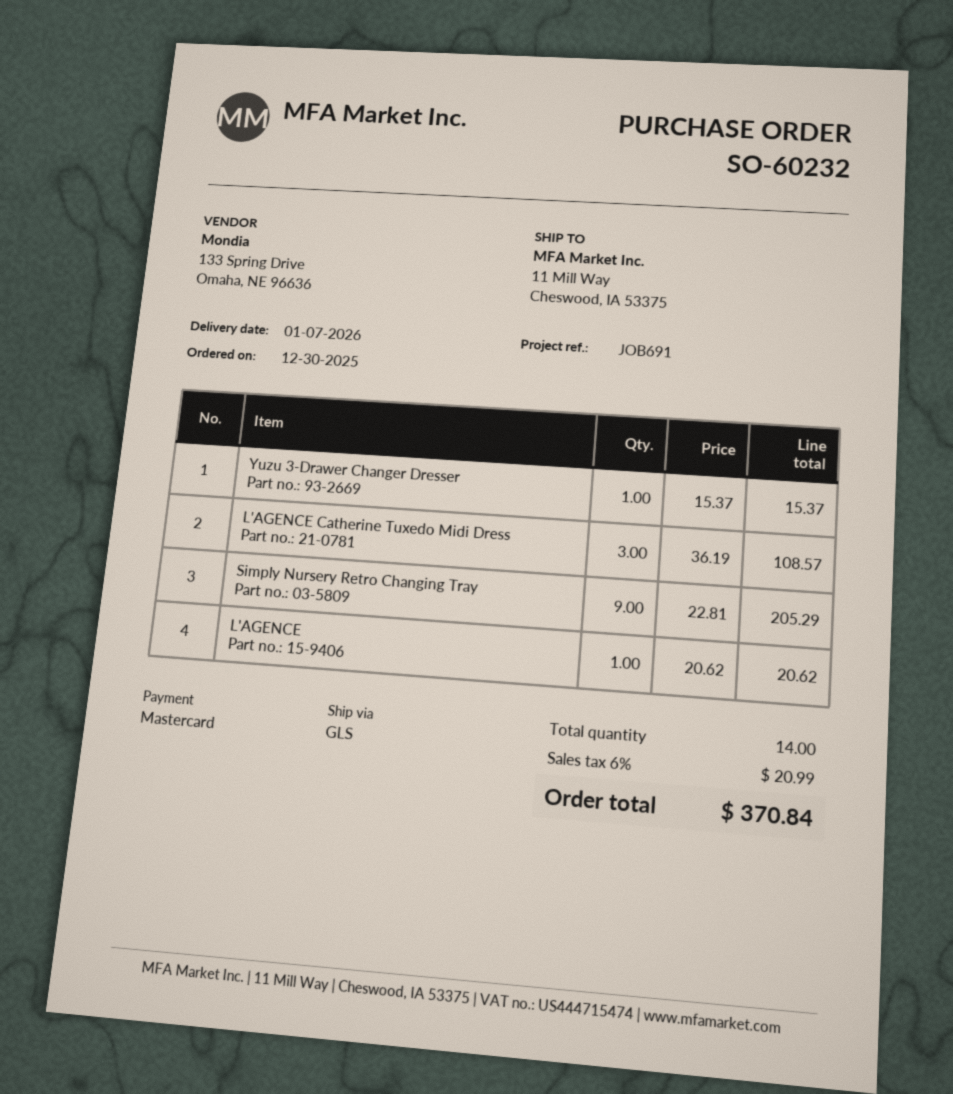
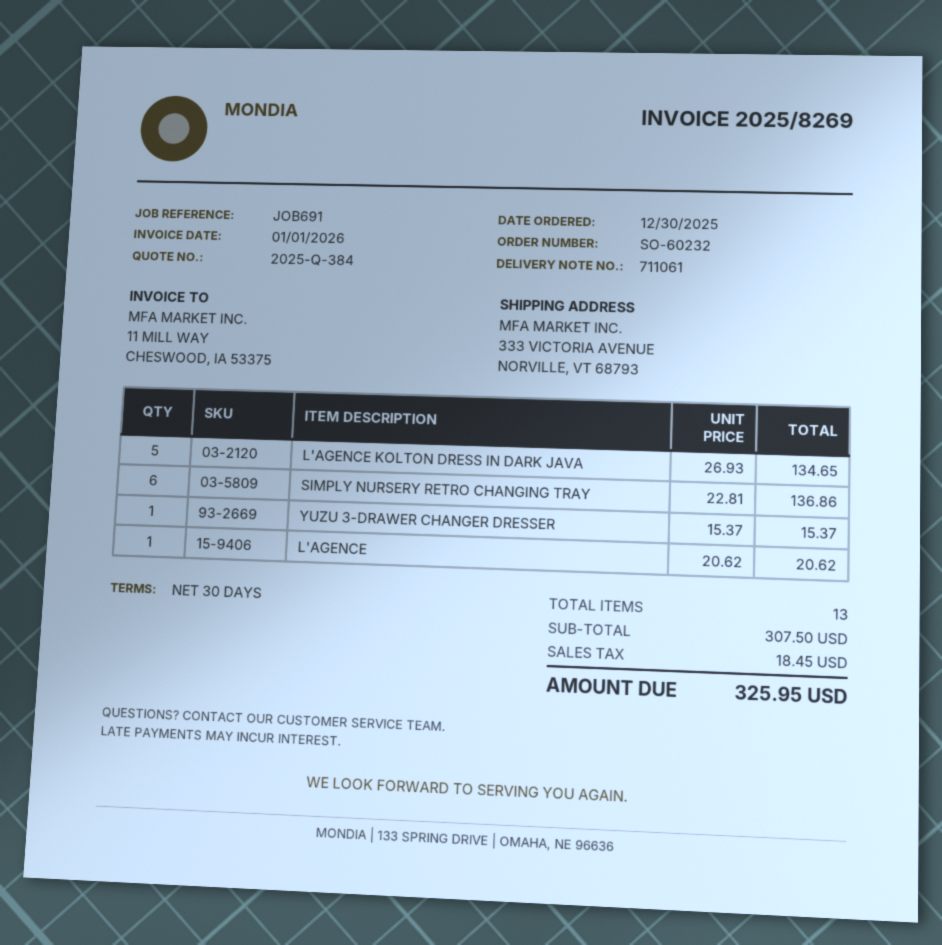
ship to: 11 Mill Way, Cheswood, IA 53375 -> 333 VICTORIA AVENUE, NORVILLE, VT 68793
L'AGENCE Catherine Tuxedo Midi Dress: 3 x 36.19 = 108.57 -> none
Simply Nursery Retro Changing Tray: 9 x 22.81 = 205.29 -> 6 x 22.81 = 136.86
L'AGENCE KOLTON DRESS IN DARK JAVA: none -> 5 x 26.93 = 134.65
total quantity: 14 -> 13
tax: 20.99 -> 18.45
total: 370.84 -> 325.95

